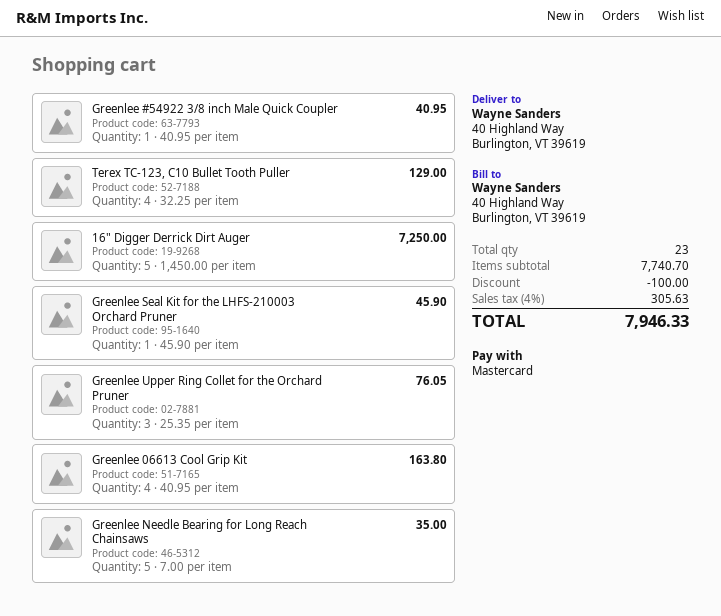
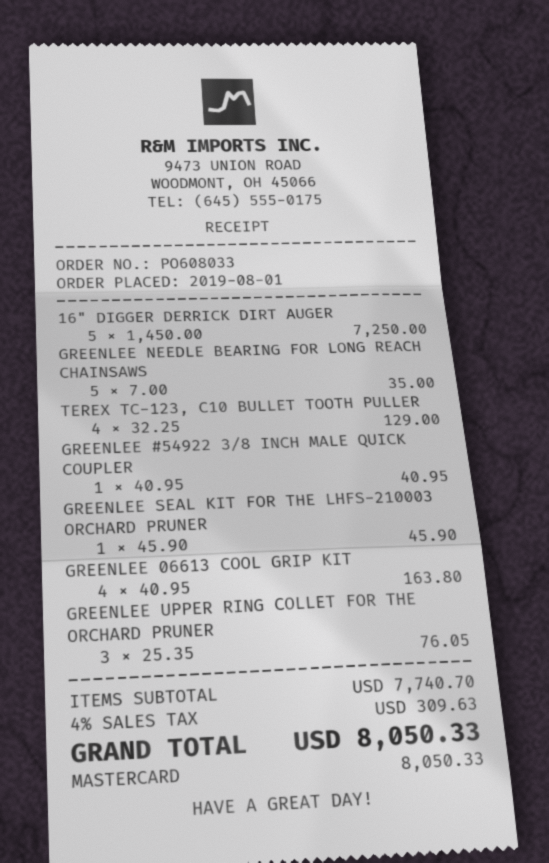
discount: 100.00 -> none
tax: 4% = 305.63 -> 4% = 309.63
total: 7946.33 -> 8050.33

